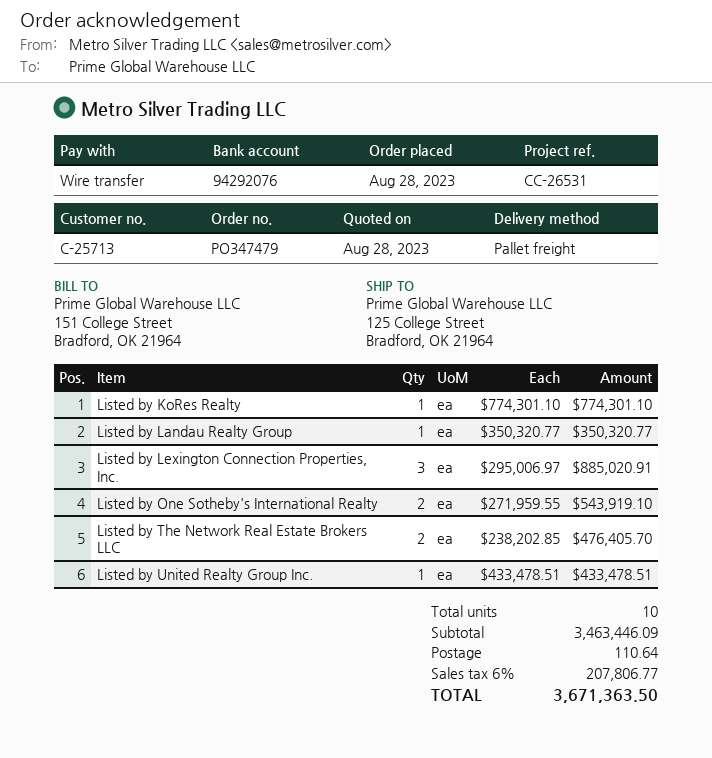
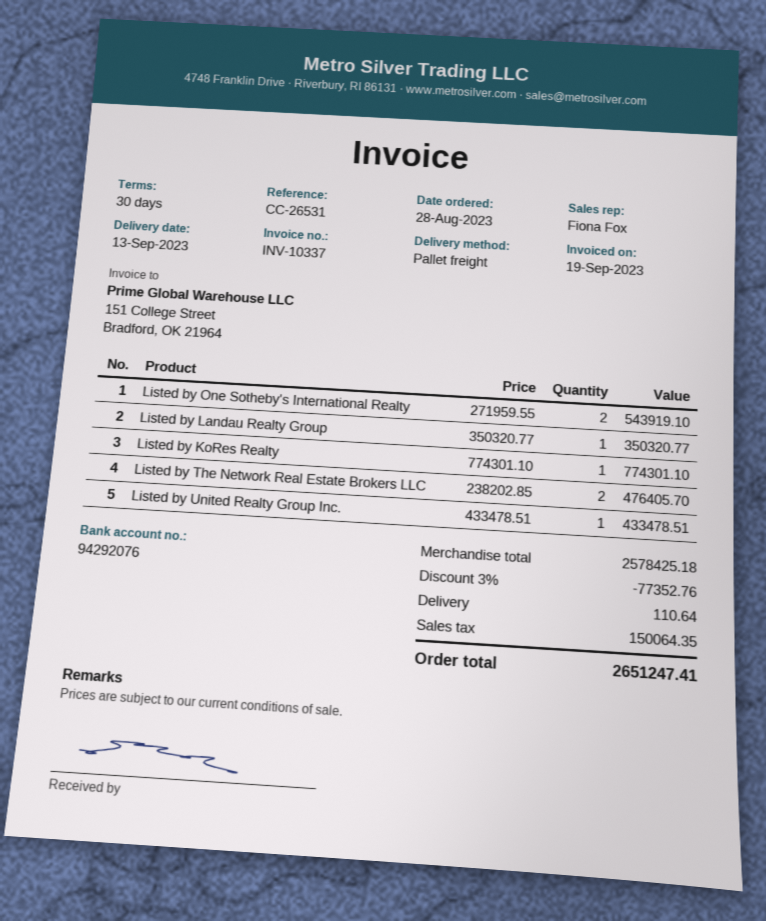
Listed by Lexington Connection Properties, Inc.: 3 x 295006.97 = 885020.91 -> none
subtotal: 3463446.09 -> 2578425.18
discount: none -> 3% = 77352.76
tax: 207806.77 -> 150064.35
total: 3671363.50 -> 2651247.41

